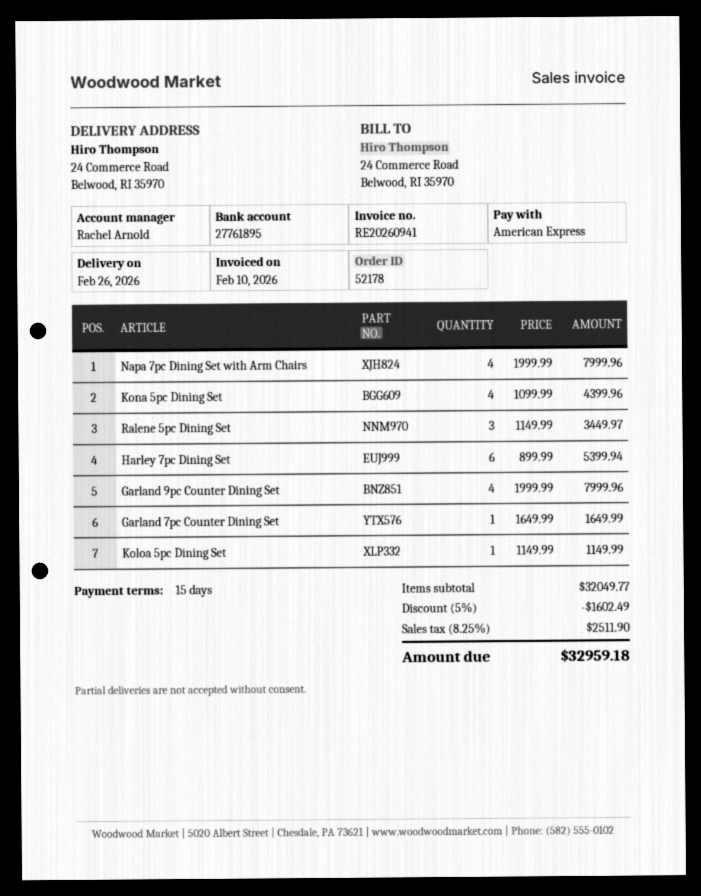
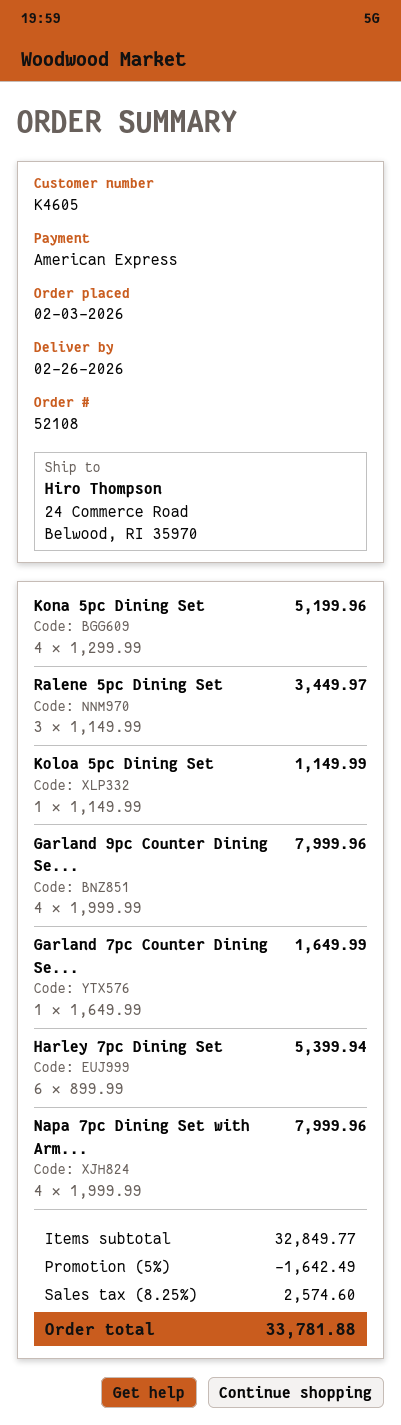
order number: 52178 -> 52108
Kona 5pc Dining Set: 4 x 1099.99 = 4399.96 -> 4 x 1299.99 = 5199.96
subtotal: 32049.77 -> 32849.77
discount: 5% = 1602.49 -> 5% = 1642.49
tax: 8.25% = 2511.90 -> 8.25% = 2574.60
total: 32959.18 -> 33781.88

